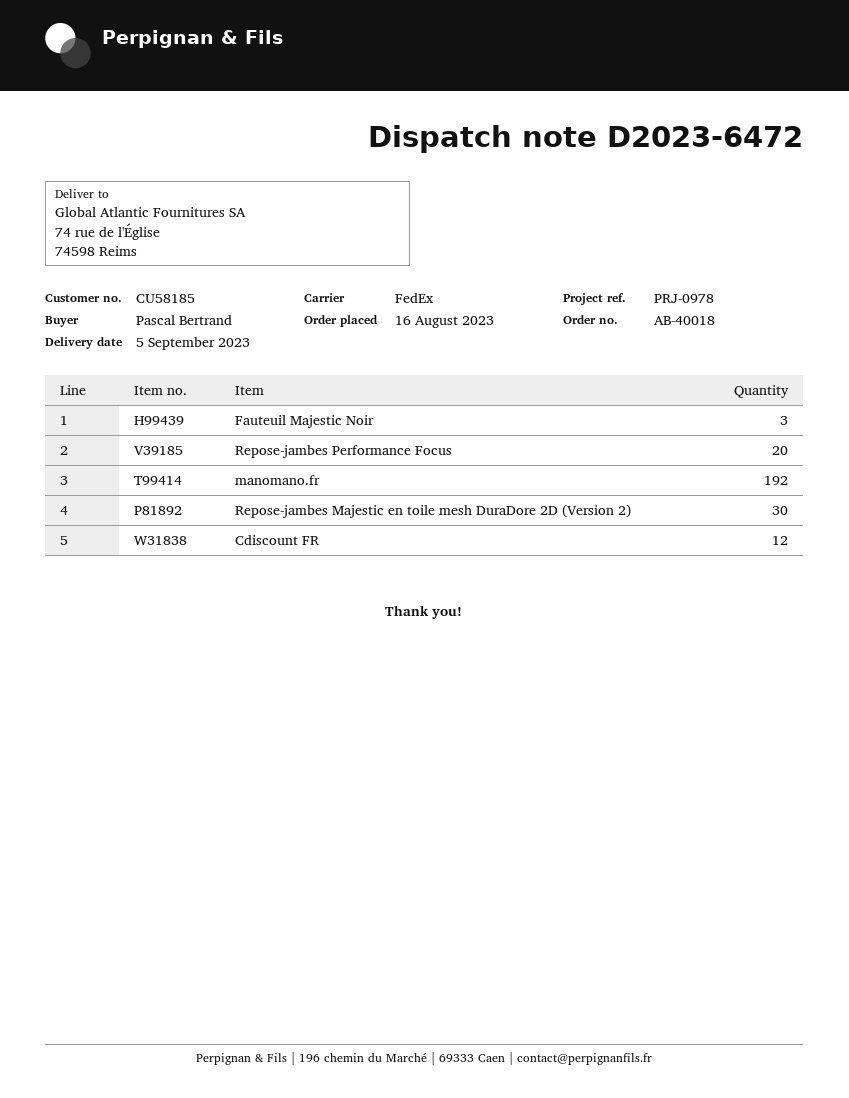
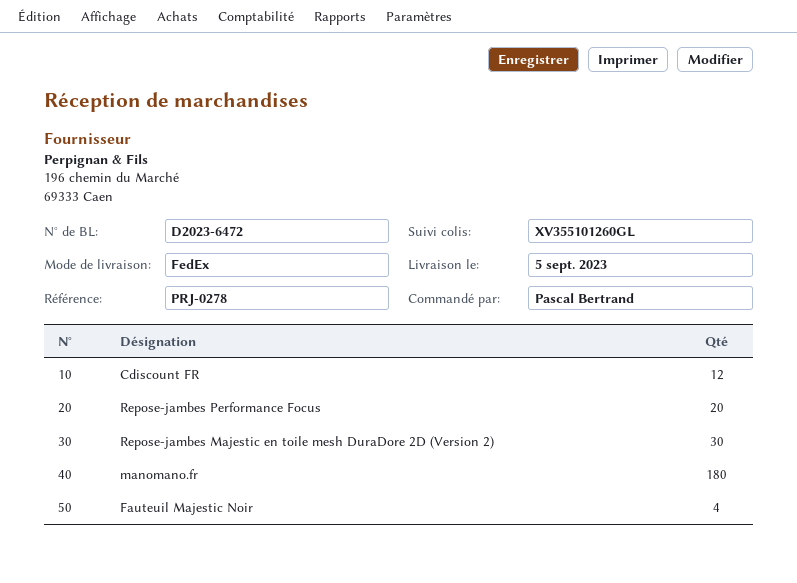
reference: PRJ-0978 -> PRJ-0278
Fauteuil Majestic Noir: 3 -> 4
manomano.fr: 192 -> 180

